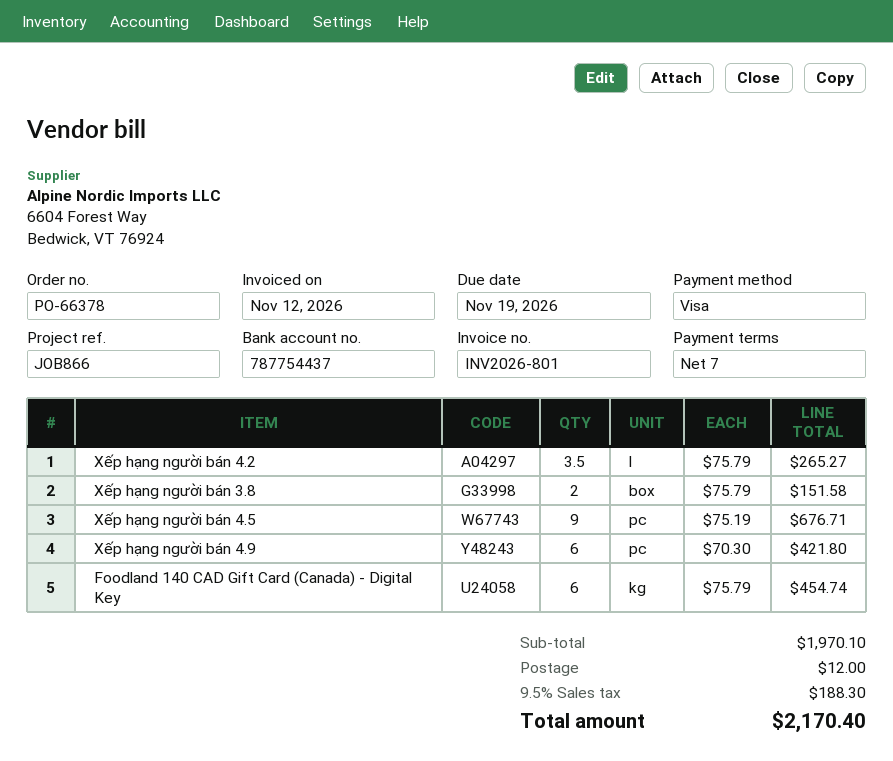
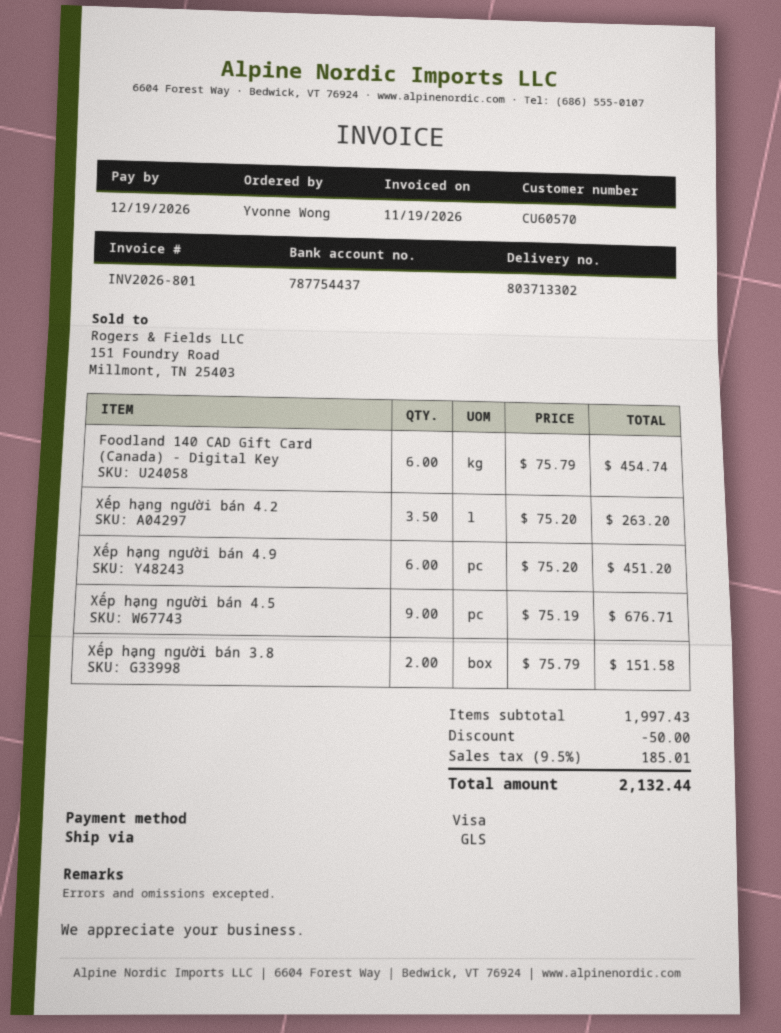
invoice date: 2026-11-12 -> 2026-11-19
due date: 2026-11-19 -> 2026-12-19
Xếp hạng người bán 4.2: 3.5 x 75.79 = 265.27 -> 3.5 x 75.20 = 263.20
Xếp hạng người bán 4.9: 6 x 70.30 = 421.80 -> 6 x 75.20 = 451.20
subtotal: 1970.10 -> 1997.43
discount: none -> 50.00
shipping: 12.00 -> none
tax: 9.5% = 188.30 -> 9.5% = 185.01
total: 2170.40 -> 2132.44

